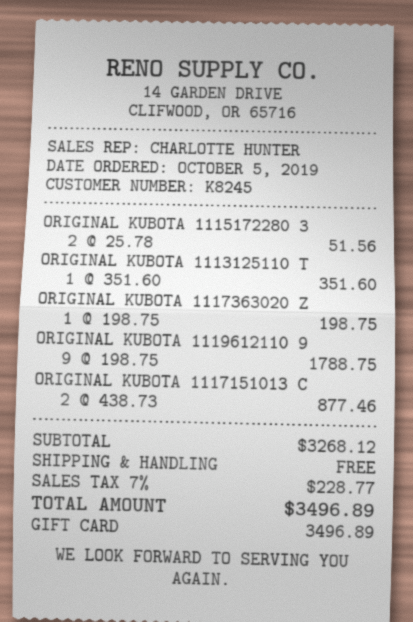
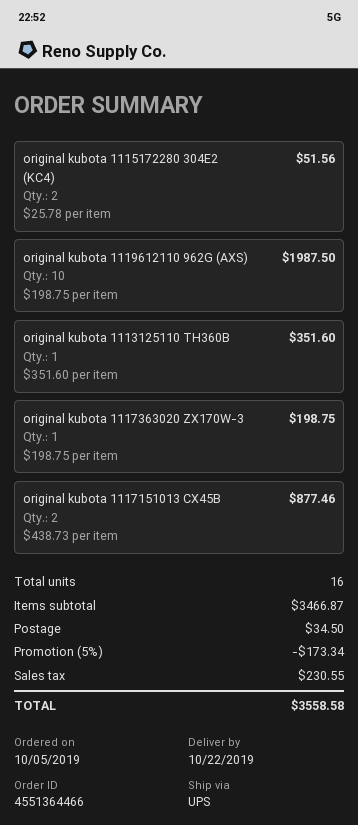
ORIGINAL KUBOTA 1119612110 9: 9 x 198.75 = 1788.75 -> 10 x 198.75 = 1987.50
subtotal: 3268.12 -> 3466.87
discount: none -> 5% = 173.34
shipping: 0.00 -> 34.50
tax: 228.77 -> 230.55
total: 3496.89 -> 3558.58

